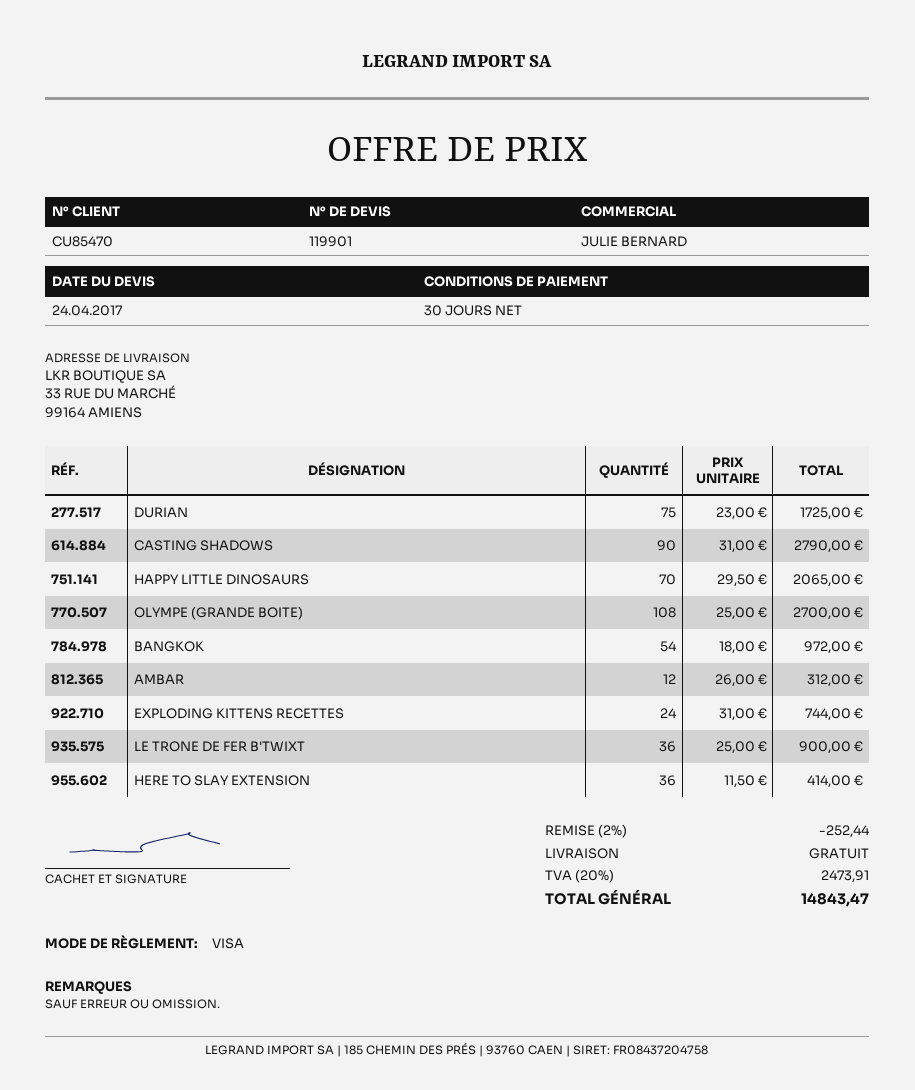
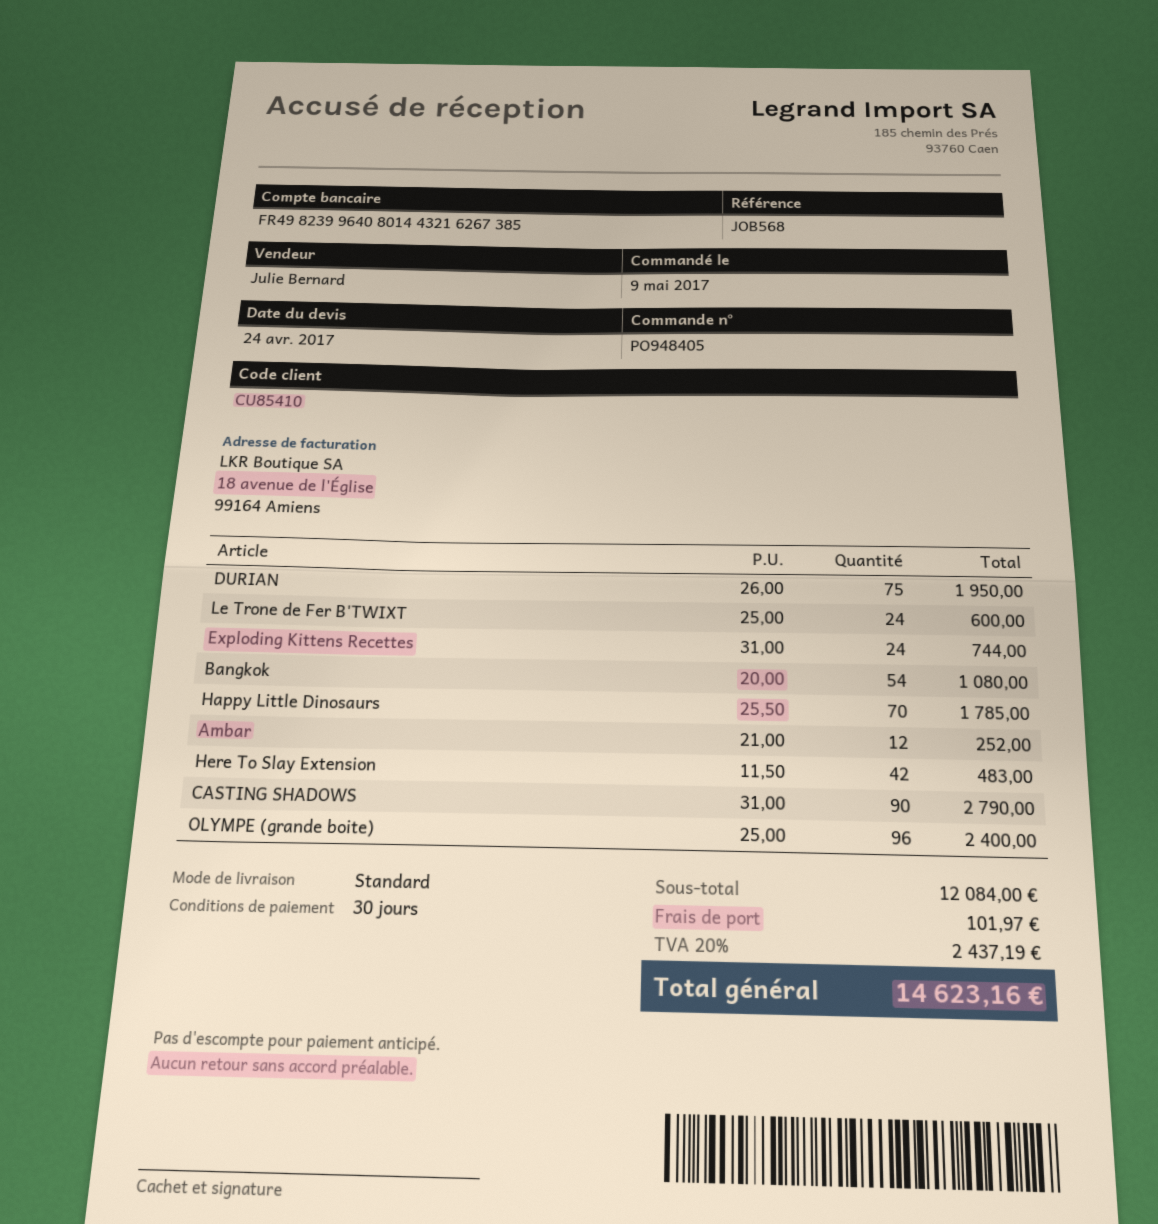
customer number: CU85470 -> CU85410
DURIAN: 75 x 23.00 = 1725.00 -> 75 x 26.00 = 1950.00
HAPPY LITTLE DINOSAURS: 70 x 29.50 = 2065.00 -> 70 x 25.50 = 1785.00
OLYMPE (GRANDE BOITE): 108 x 25.00 = 2700.00 -> 96 x 25.00 = 2400.00
BANGKOK: 54 x 18.00 = 972.00 -> 54 x 20.00 = 1080.00
AMBAR: 12 x 26.00 = 312.00 -> 12 x 21.00 = 252.00
LE TRONE DE FER B'TWIXT: 36 x 25.00 = 900.00 -> 24 x 25.00 = 600.00
HERE TO SLAY EXTENSION: 36 x 11.50 = 414.00 -> 42 x 11.50 = 483.00
discount: 2% = 252.44 -> none
shipping: 0.00 -> 101.97
tax: 20% = 2473.91 -> 20% = 2437.19
total: 14843.47 -> 14623.16

